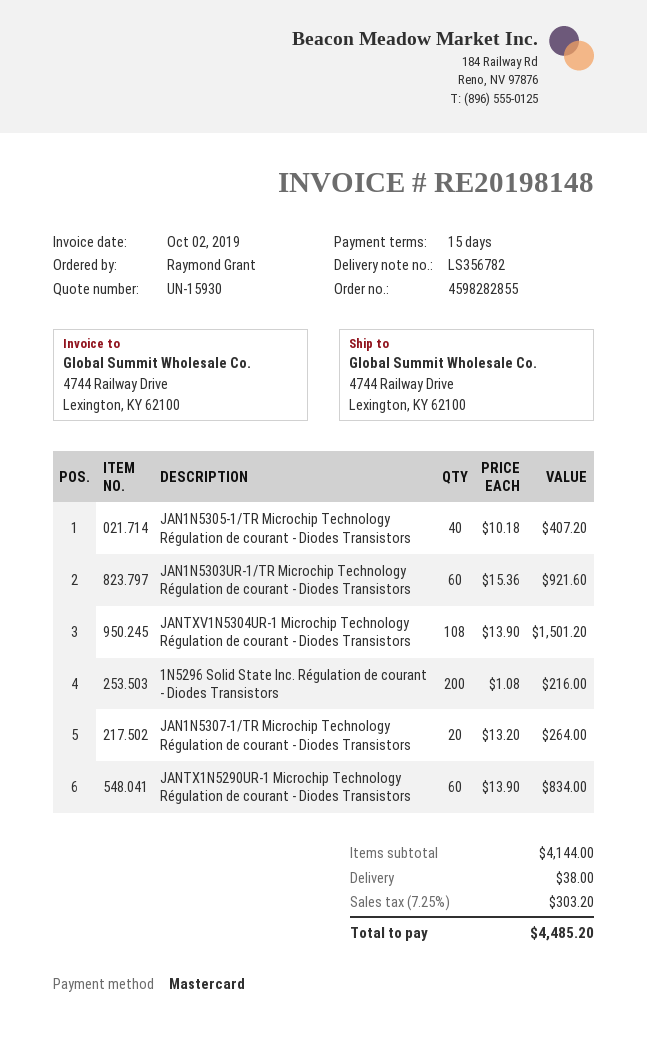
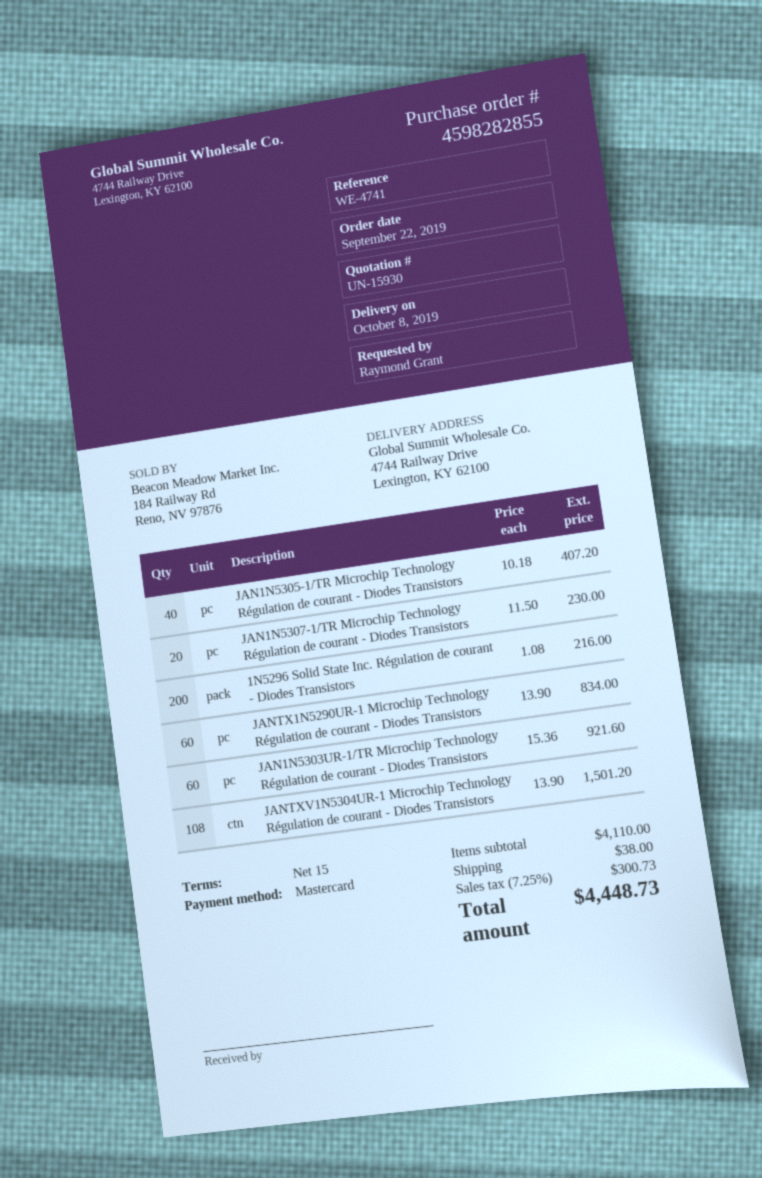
JAN1N5307-1/TR Microchip Technology Régulation de courant - Diodes Transistors: 20 x 13.20 = 264.00 -> 20 x 11.50 = 230.00
subtotal: 4144.00 -> 4110.00
tax: 7.25% = 303.20 -> 7.25% = 300.73
total: 4485.20 -> 4448.73

